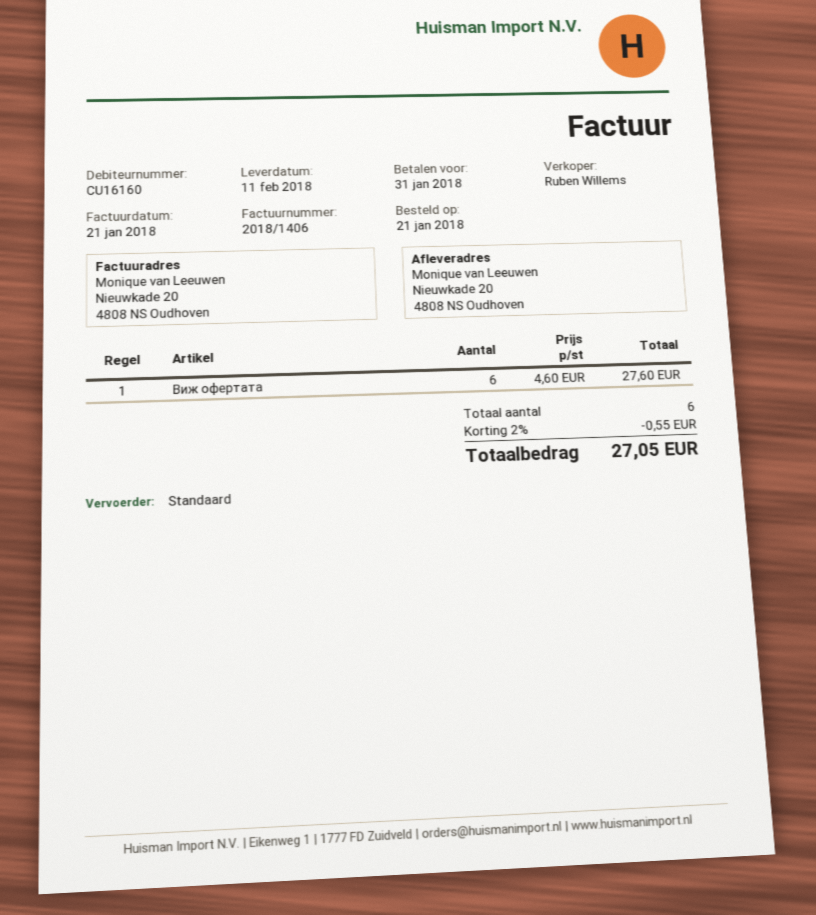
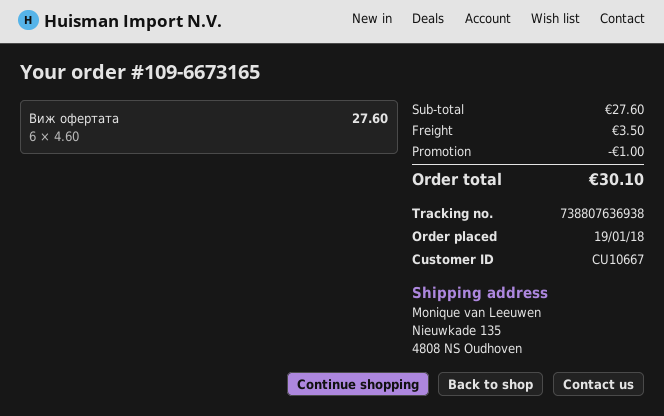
order date: 2018-01-21 -> 2018-01-19
customer number: CU16160 -> CU10667
ship to: Nieuwkade 20, 4808 NS Oudhoven -> Nieuwkade 135, 4808 NS Oudhoven
discount: 0.55 -> 1.00
shipping: none -> 3.50
total: 27.05 -> 30.10

